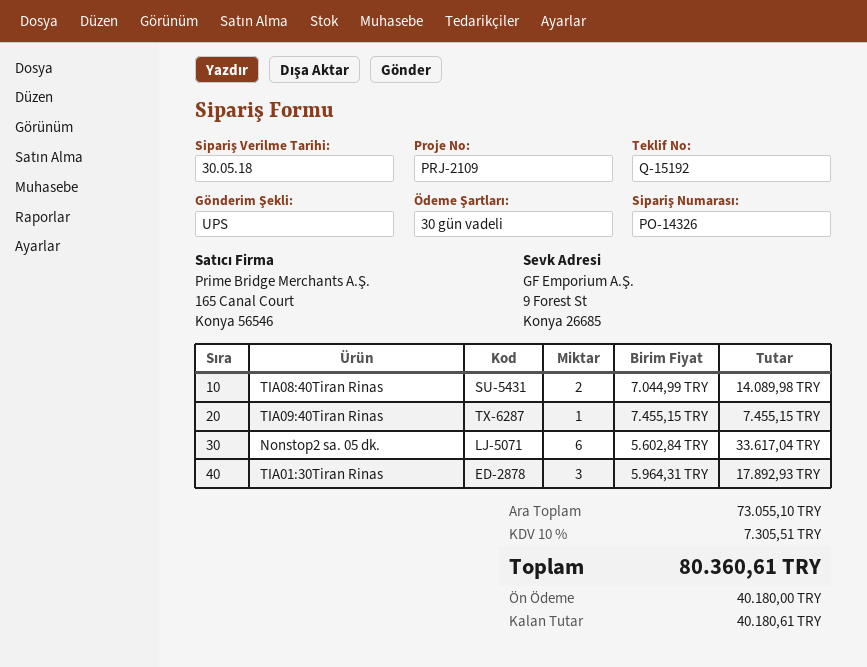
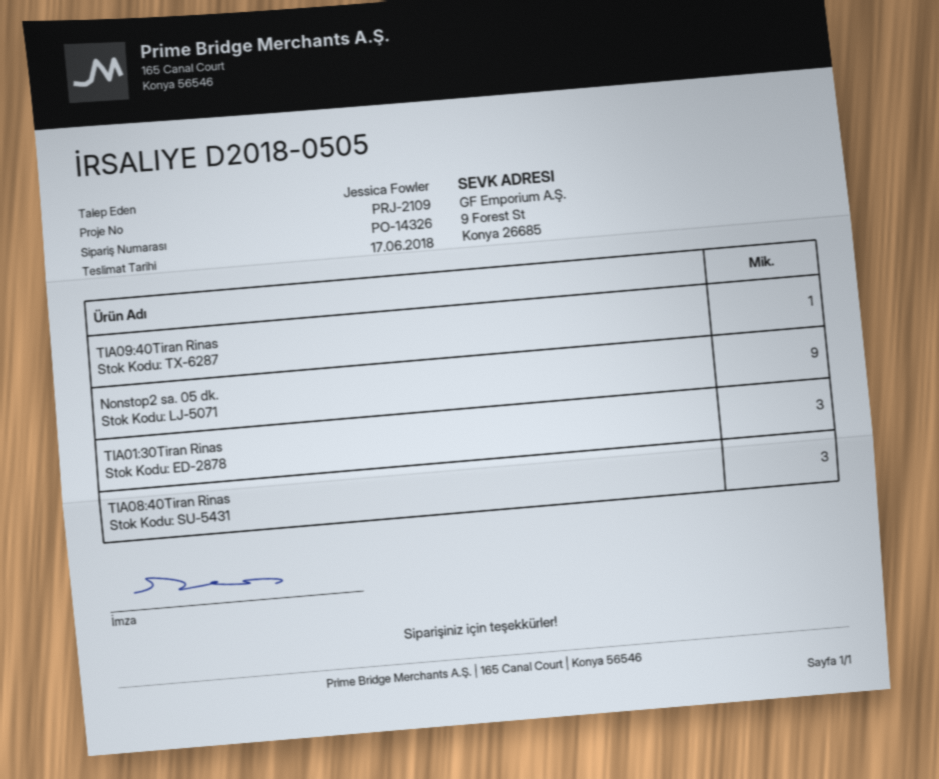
TIA08:40Tiran Rinas: 2 -> 3
Nonstop2 sa. 05 dk.: 6 -> 9

